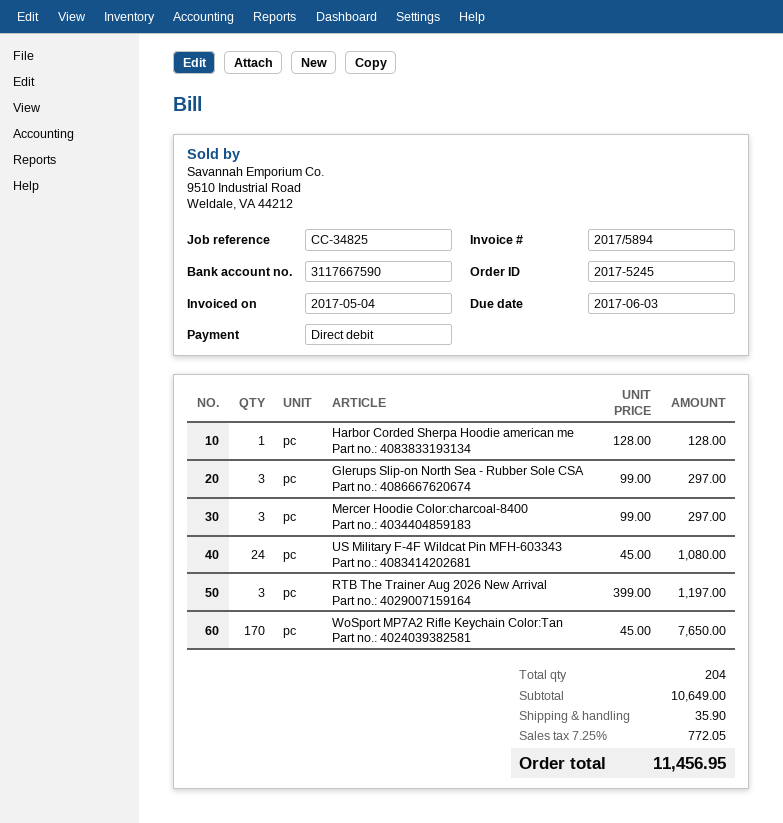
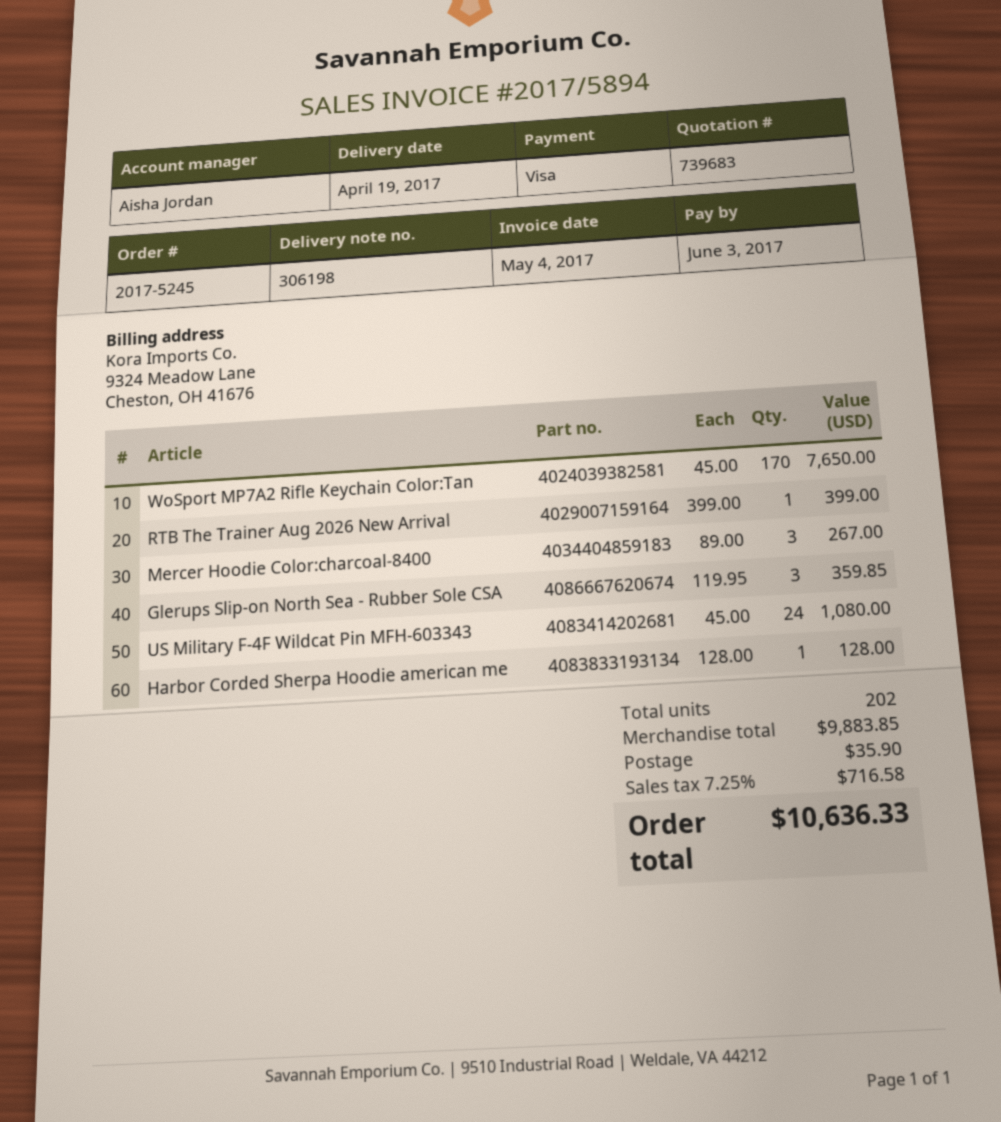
payment method: direct debit -> Visa
Glerups Slip-on North Sea - Rubber Sole CSA: 3 x 99.00 = 297.00 -> 3 x 119.95 = 359.85
Mercer Hoodie Color:charcoal-8400: 3 x 99.00 = 297.00 -> 3 x 89.00 = 267.00
RTB The Trainer Aug 2026 New Arrival: 3 x 399.00 = 1197.00 -> 1 x 399.00 = 399.00
total quantity: 204 -> 202
subtotal: 10649.00 -> 9883.85
tax: 7.25% = 772.05 -> 7.25% = 716.58
total: 11456.95 -> 10636.33

